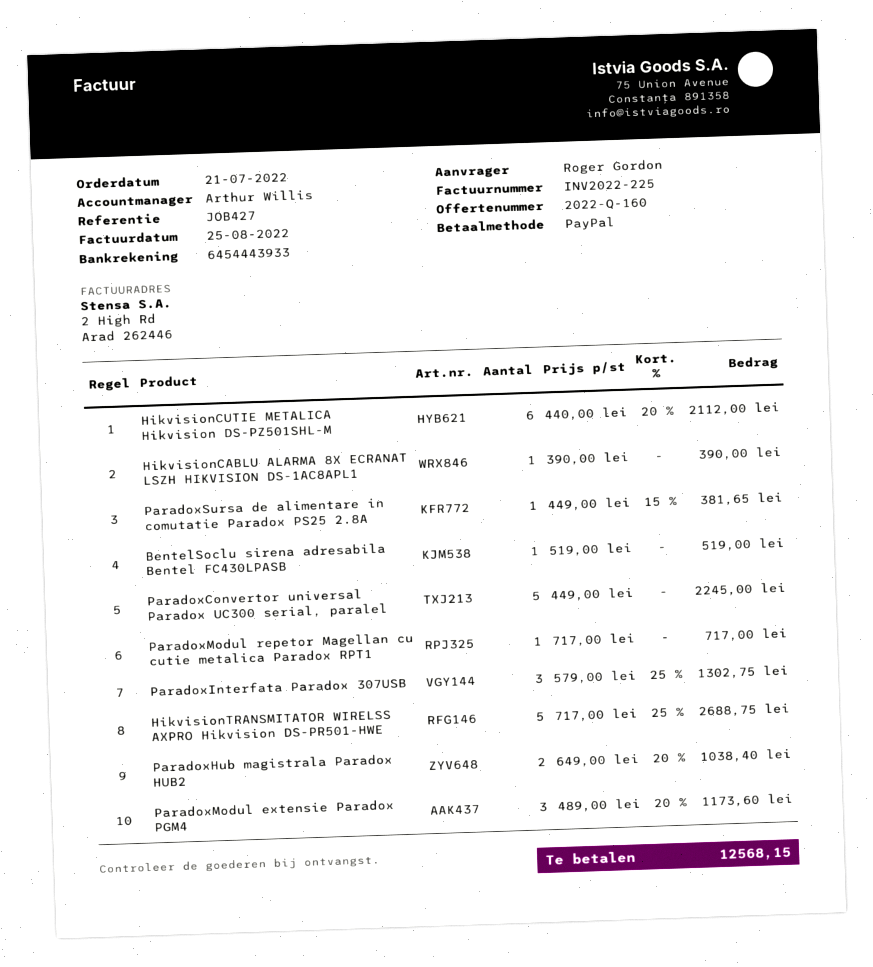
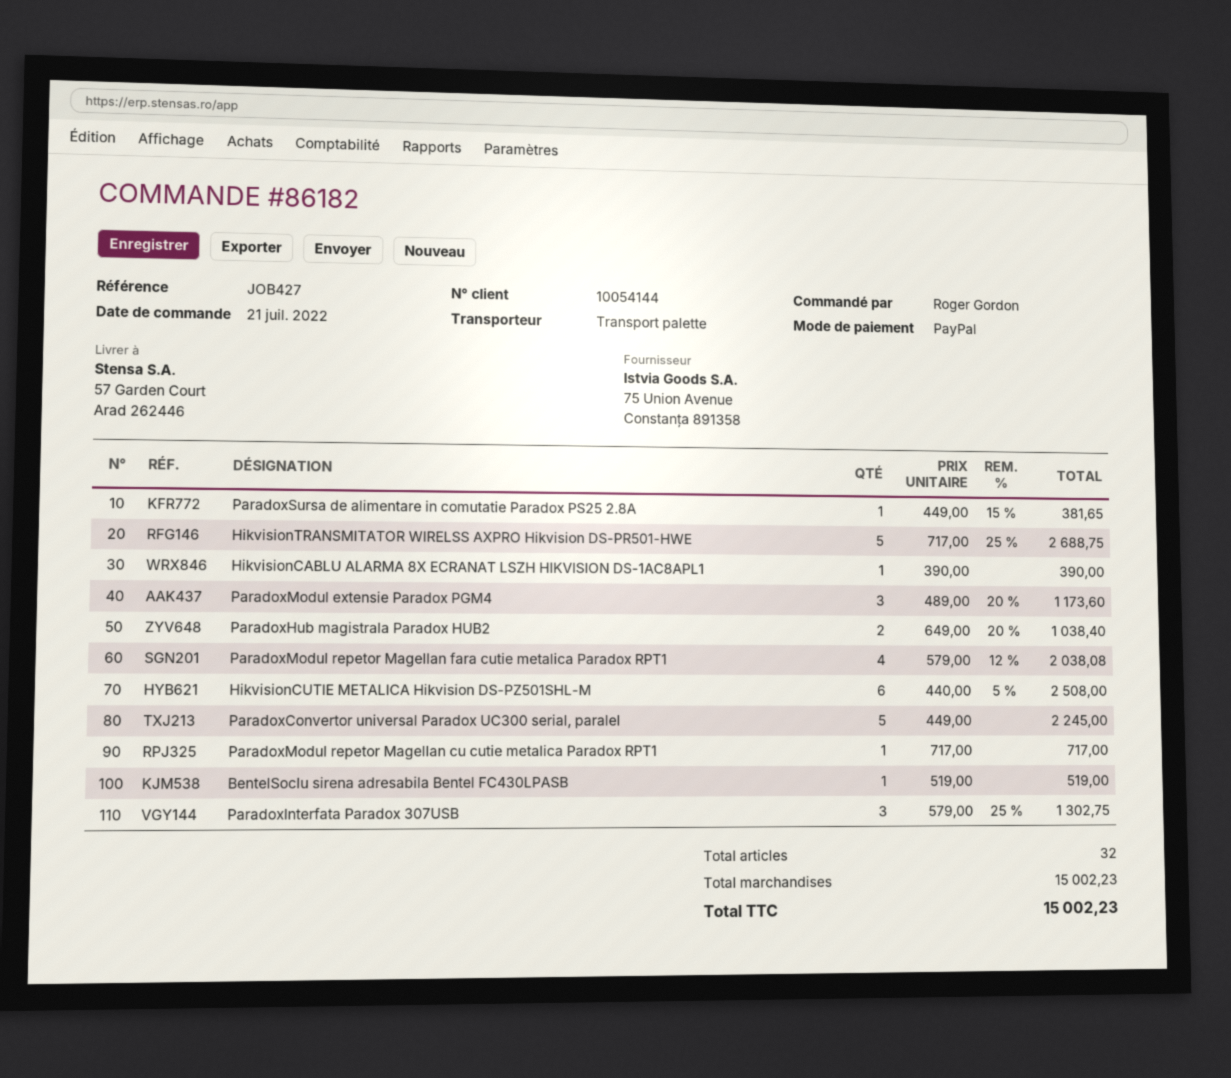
HikvisionCUTIE METALICA Hikvision DS-PZ501SHL-M: 6 x 440.00 - 20% = 2112.00 -> 6 x 440.00 - 5% = 2508.00
ParadoxModul repetor Magellan fara cutie metalica Paradox RPT1: none -> 4 x 579.00 - 12% = 2038.08
total: 12568.15 -> 15002.23

